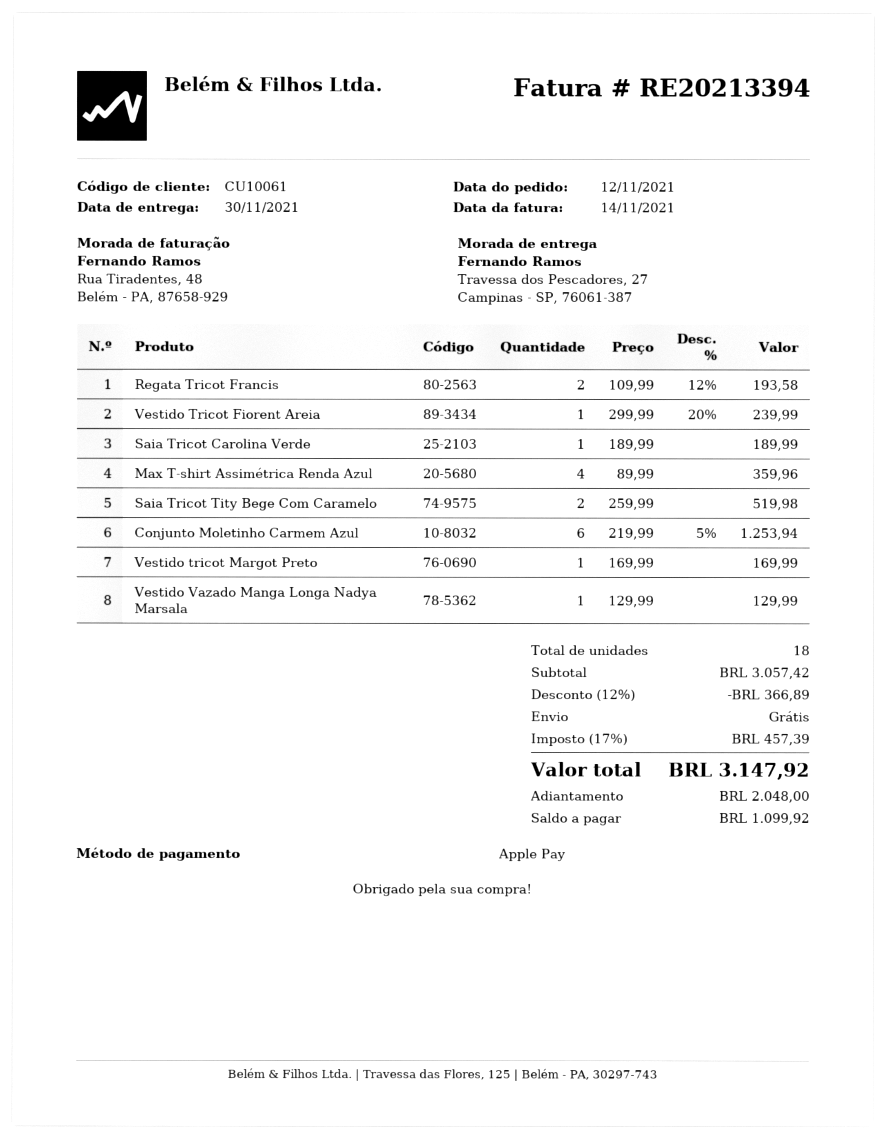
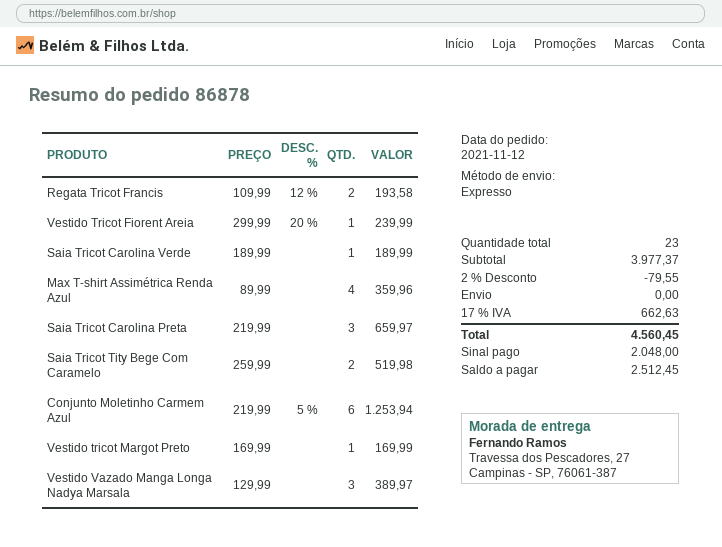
Vestido Vazado Manga Longa Nadya Marsala: 1 x 129.99 = 129.99 -> 3 x 129.99 = 389.97
Saia Tricot Carolina Preta: none -> 3 x 219.99 = 659.97
total quantity: 18 -> 23
subtotal: 3057.42 -> 3977.37
discount: 12% = 366.89 -> 2% = 79.55
tax: 17% = 457.39 -> 17% = 662.63
total: 3147.92 -> 4560.45
balance: 1099.92 -> 2512.45

